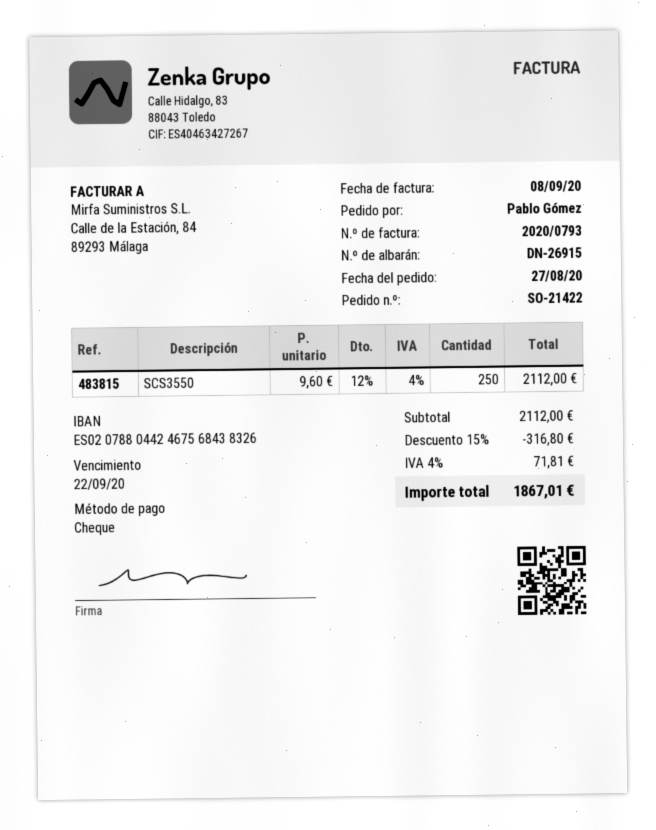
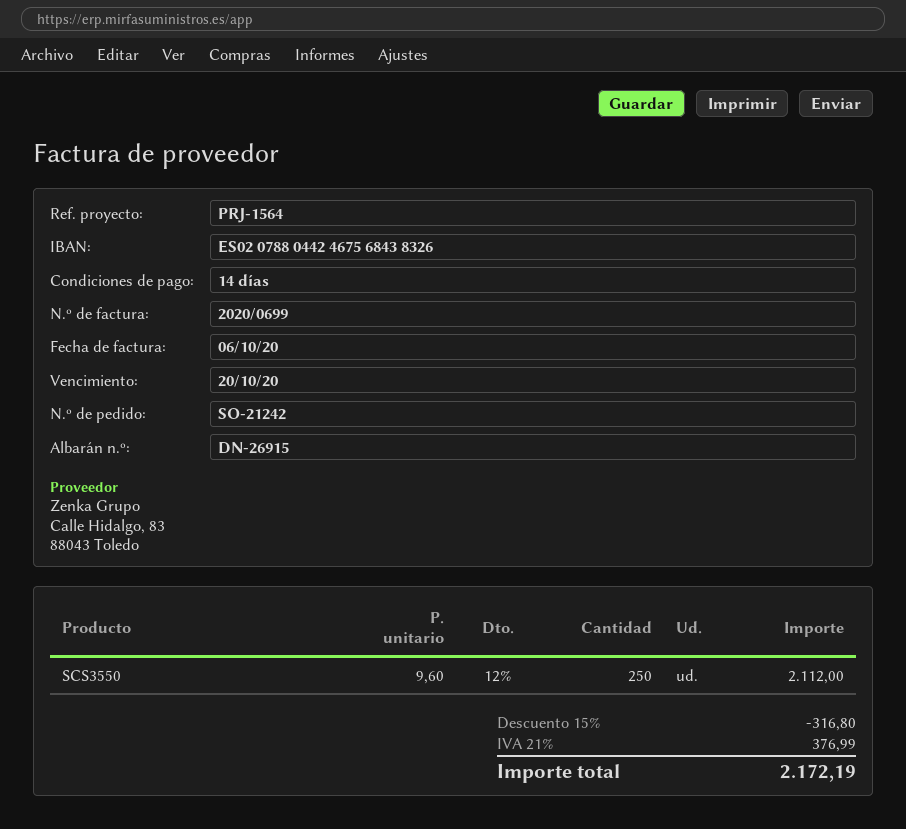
order number: SO-21422 -> SO-21242
invoice number: 2020/0793 -> 2020/0699
invoice date: 2020-09-08 -> 2020-10-06
due date: 2020-09-22 -> 2020-10-20
tax: 4% = 71.81 -> 21% = 376.99
total: 1867.01 -> 2172.19

